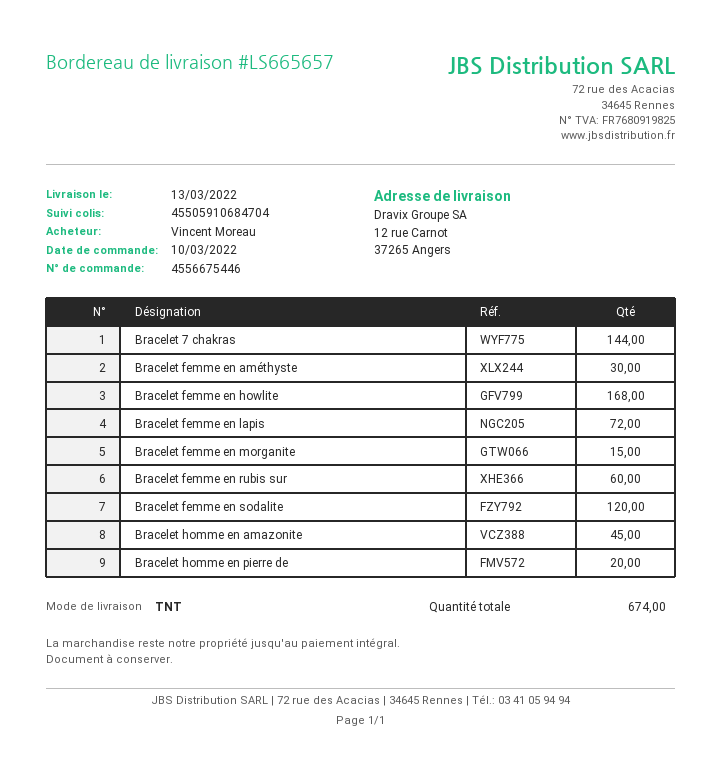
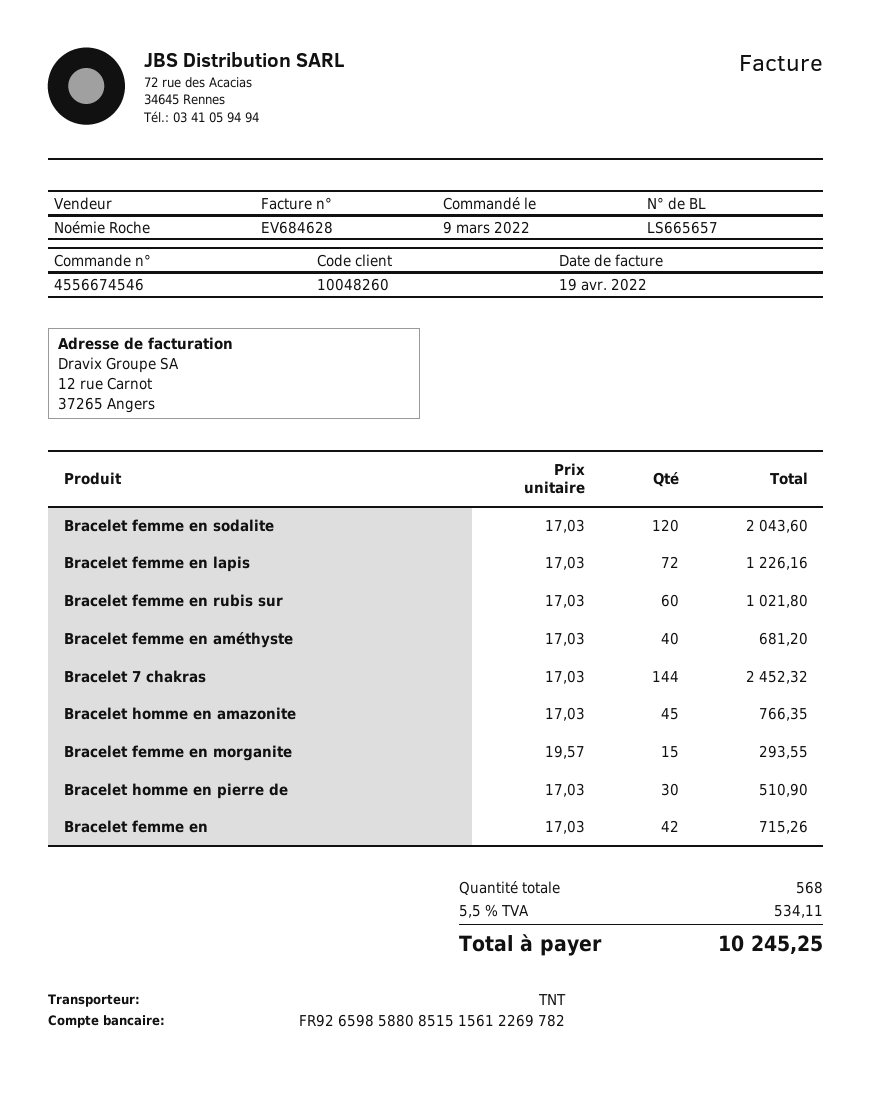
order number: 4556675446 -> 4556674546
order date: 2022-03-10 -> 2022-03-09
Bracelet femme en améthyste: 30 -> 40
Bracelet femme en howlite: 168 -> none
Bracelet homme en pierre de: 20 -> 30
Bracelet femme en: none -> 42
total quantity: 674 -> 568

